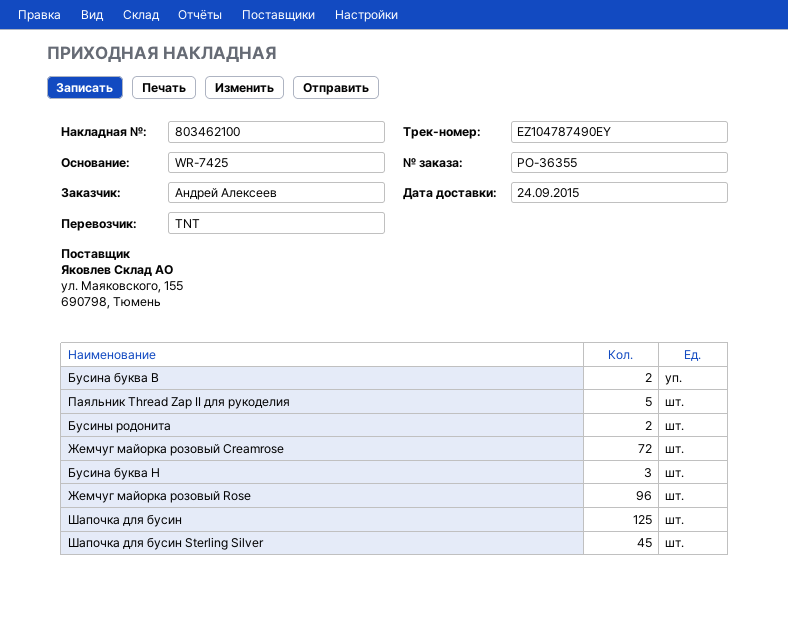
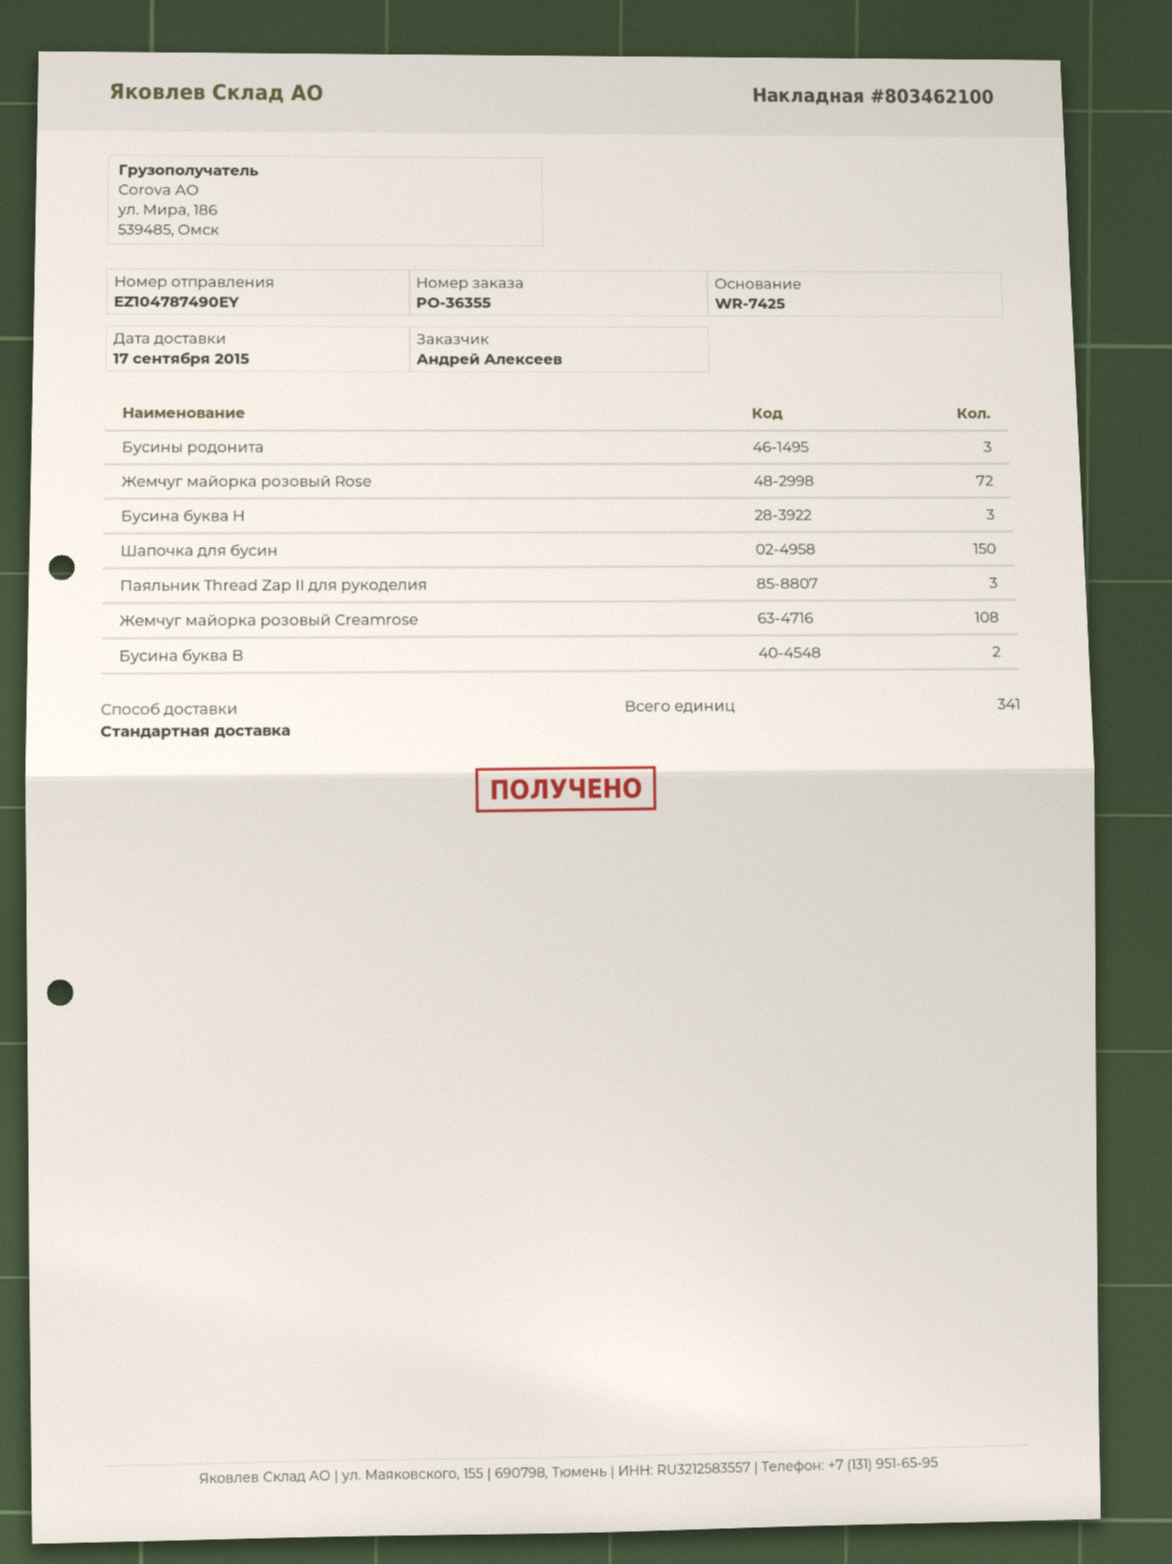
delivery date: 2015-09-24 -> 2015-09-17
shipping method: TNT -> standard
Паяльник Thread Zap II для рукоделия: 5 -> 3
Бусины родонита: 2 -> 3
Жемчуг майорка розовый Creamrose: 72 -> 108
Жемчуг майорка розовый Rose: 96 -> 72
Шапочка для бусин: 125 -> 150
Шапочка для бусин Sterling Silver: 45 -> none

